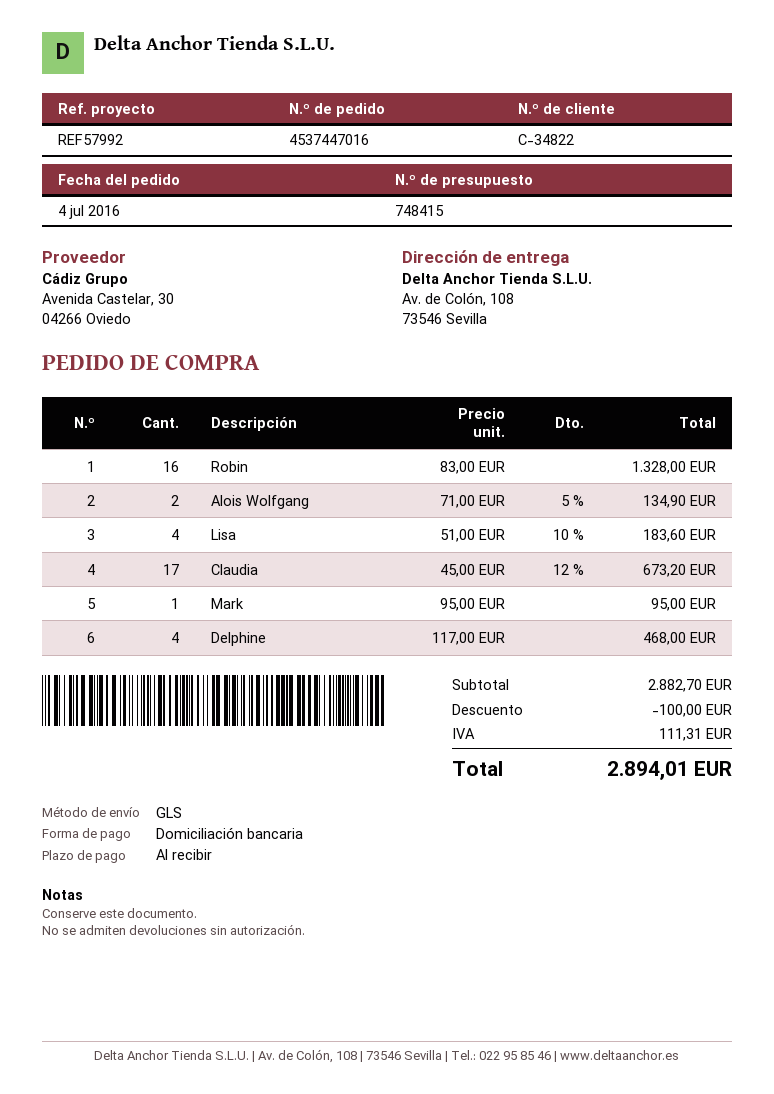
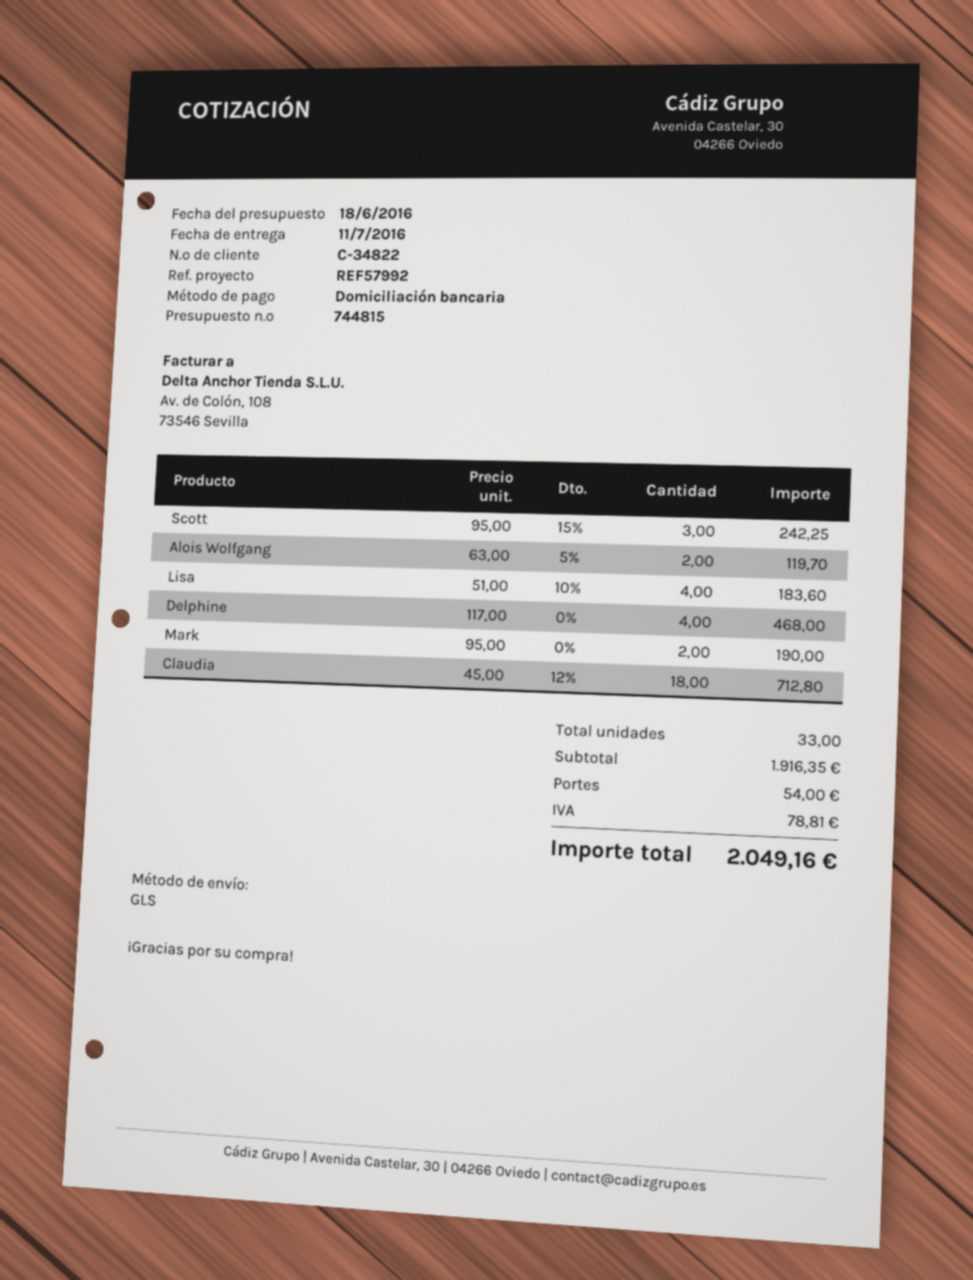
quote number: 748415 -> 744815
Robin: 16 x 83.00 = 1328.00 -> none
Alois Wolfgang: 2 x 71.00 - 5% = 134.90 -> 2 x 63.00 - 5% = 119.70
Claudia: 17 x 45.00 - 12% = 673.20 -> 18 x 45.00 - 12% = 712.80
Mark: 1 x 95.00 = 95.00 -> 2 x 95.00 = 190.00
Scott: none -> 3 x 95.00 - 15% = 242.25
subtotal: 2882.70 -> 1916.35
discount: 100.00 -> none
shipping: none -> 54.00
tax: 111.31 -> 78.81
total: 2894.01 -> 2049.16

